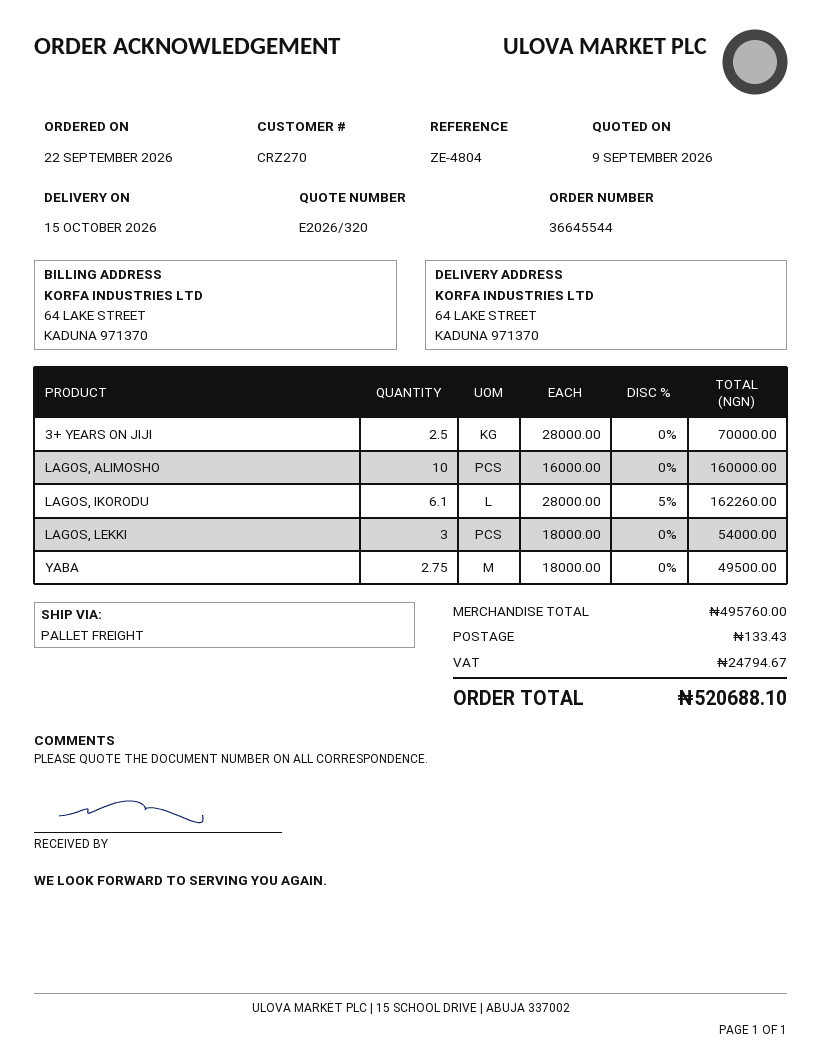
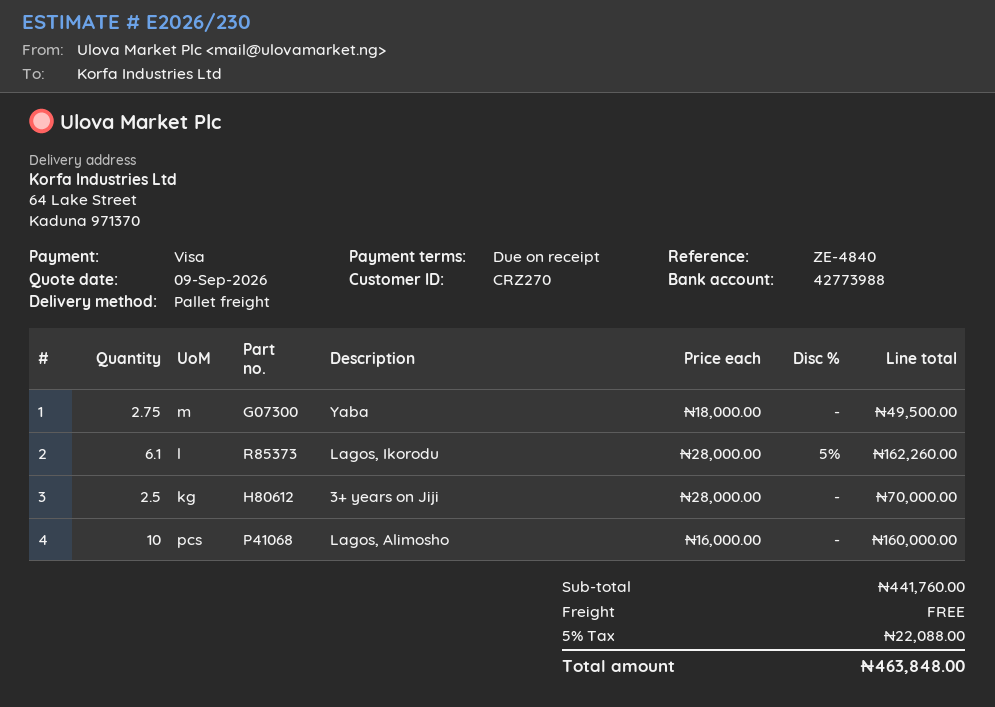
quote number: E2026/320 -> E2026/230
reference: ZE-4804 -> ZE-4840
LAGOS, LEKKI: 3 x 18000.00 = 54000.00 -> none
subtotal: 495760.00 -> 441760.00
shipping: 133.43 -> 0.00
tax: 24794.67 -> 22088.00
total: 520688.10 -> 463848.00

